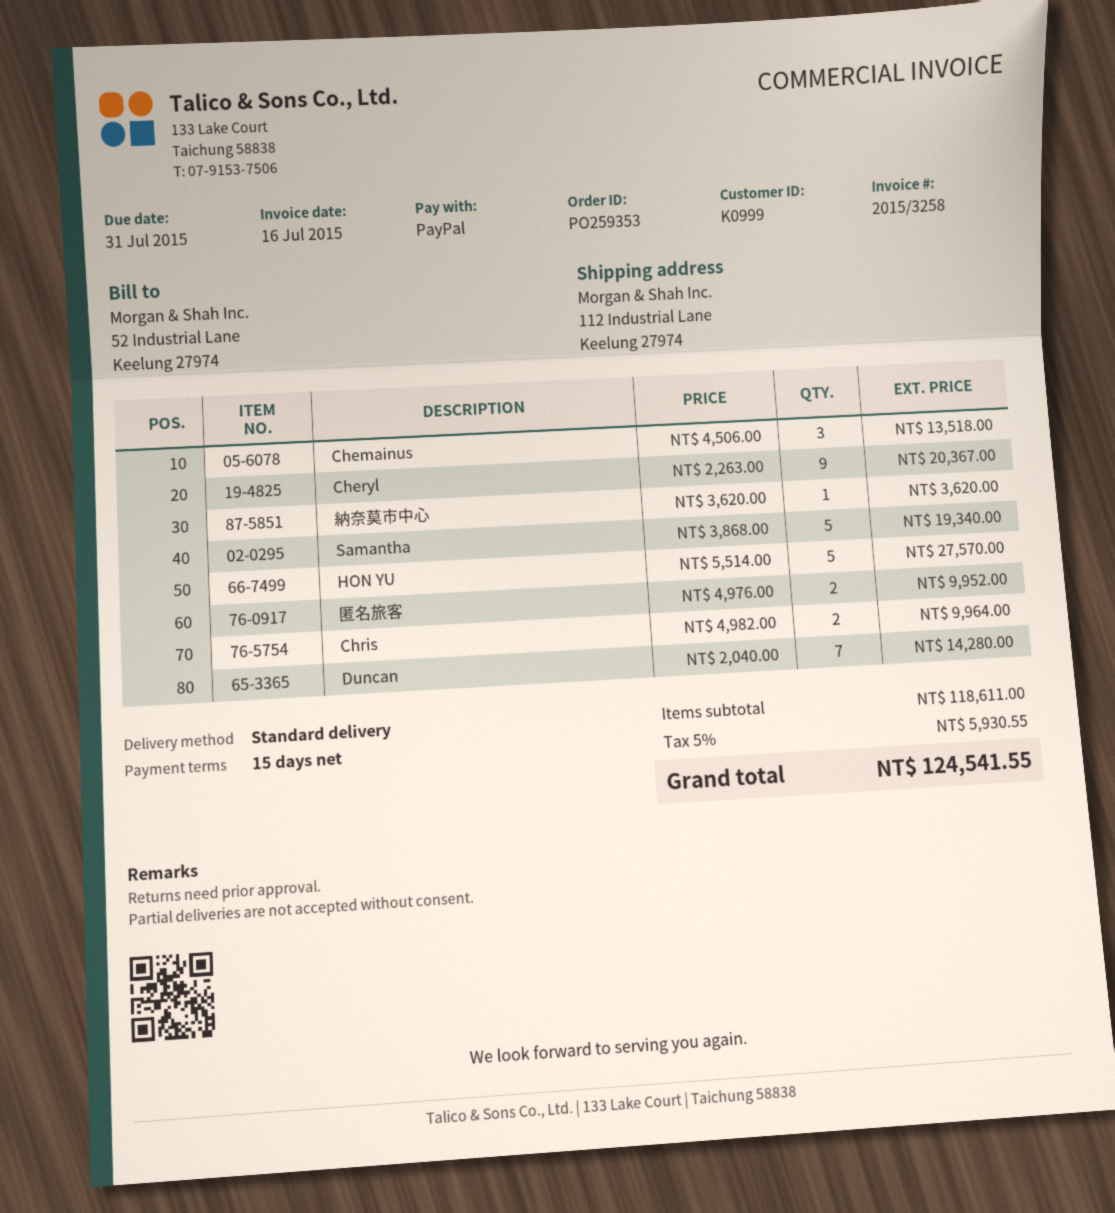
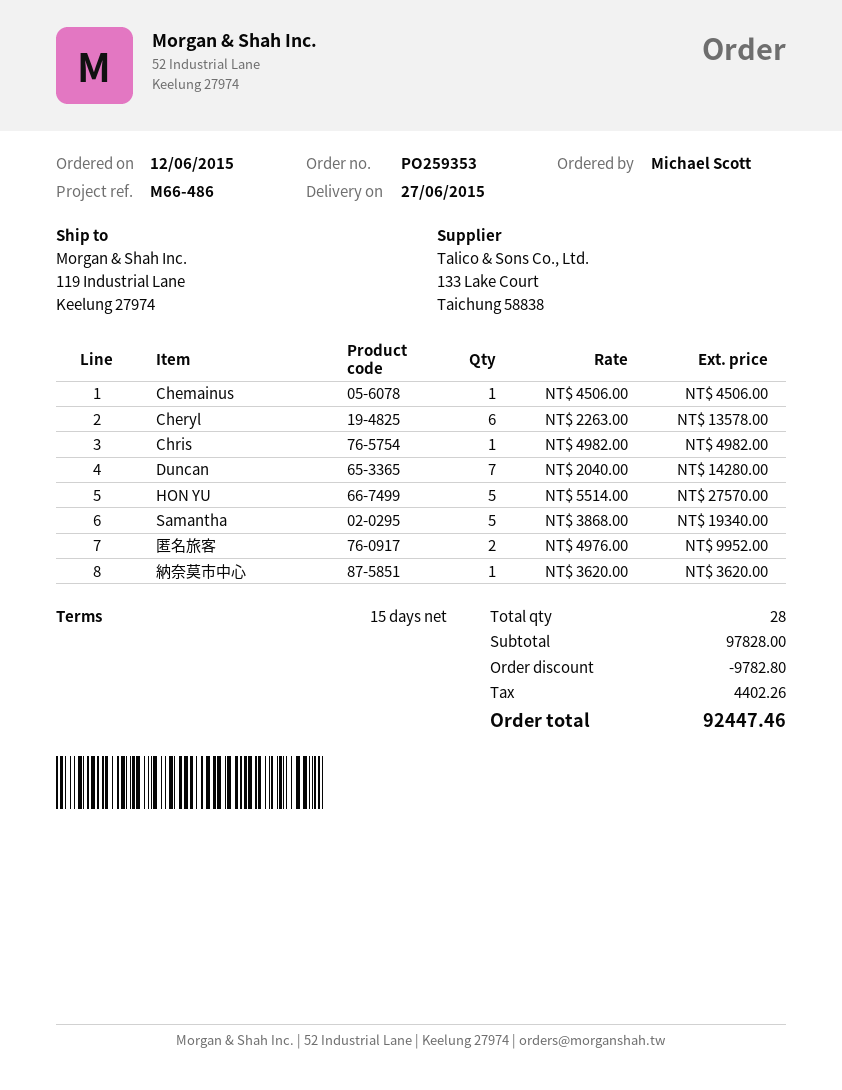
ship to: 112 Industrial Lane, Keelung 27974 -> 119 Industrial Lane, Keelung 27974
Chemainus: 3 x 4506.00 = 13518.00 -> 1 x 4506.00 = 4506.00
Cheryl: 9 x 2263.00 = 20367.00 -> 6 x 2263.00 = 13578.00
Chris: 2 x 4982.00 = 9964.00 -> 1 x 4982.00 = 4982.00
subtotal: 118611.00 -> 97828.00
discount: none -> 9782.80
tax: 5930.55 -> 4402.26
total: 124541.55 -> 92447.46

